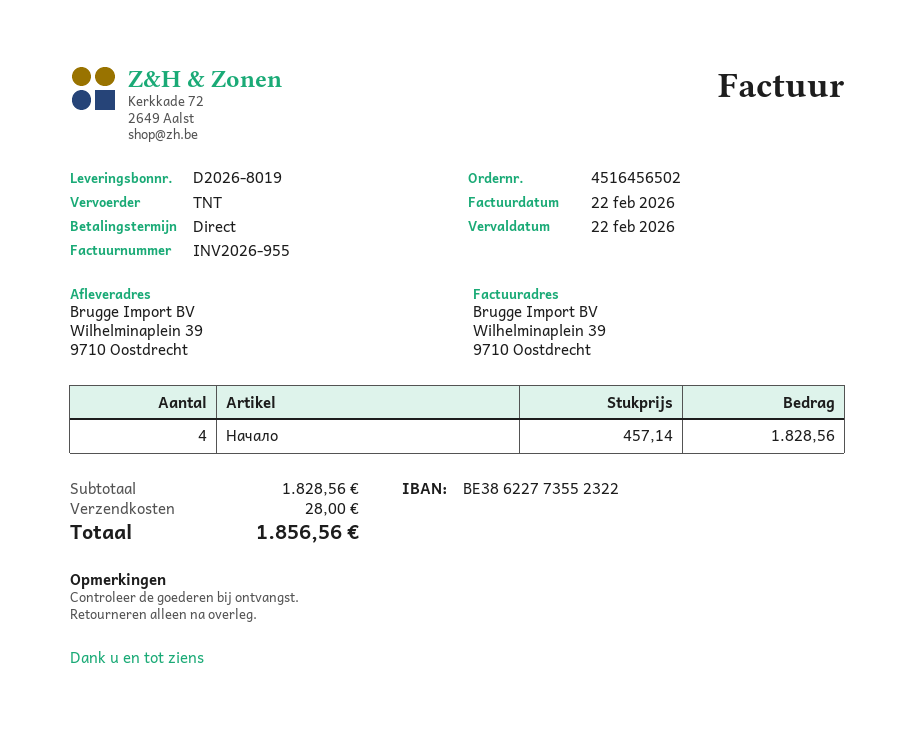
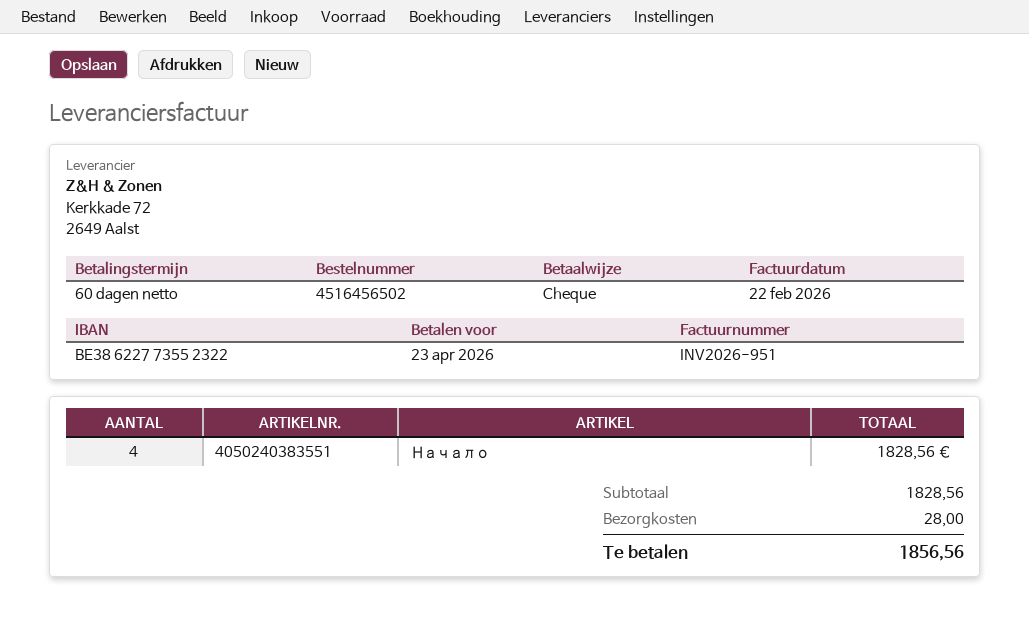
invoice number: INV2026-955 -> INV2026-951
payment terms: on receipt -> 60 days
due date: 2026-02-22 -> 2026-04-23

